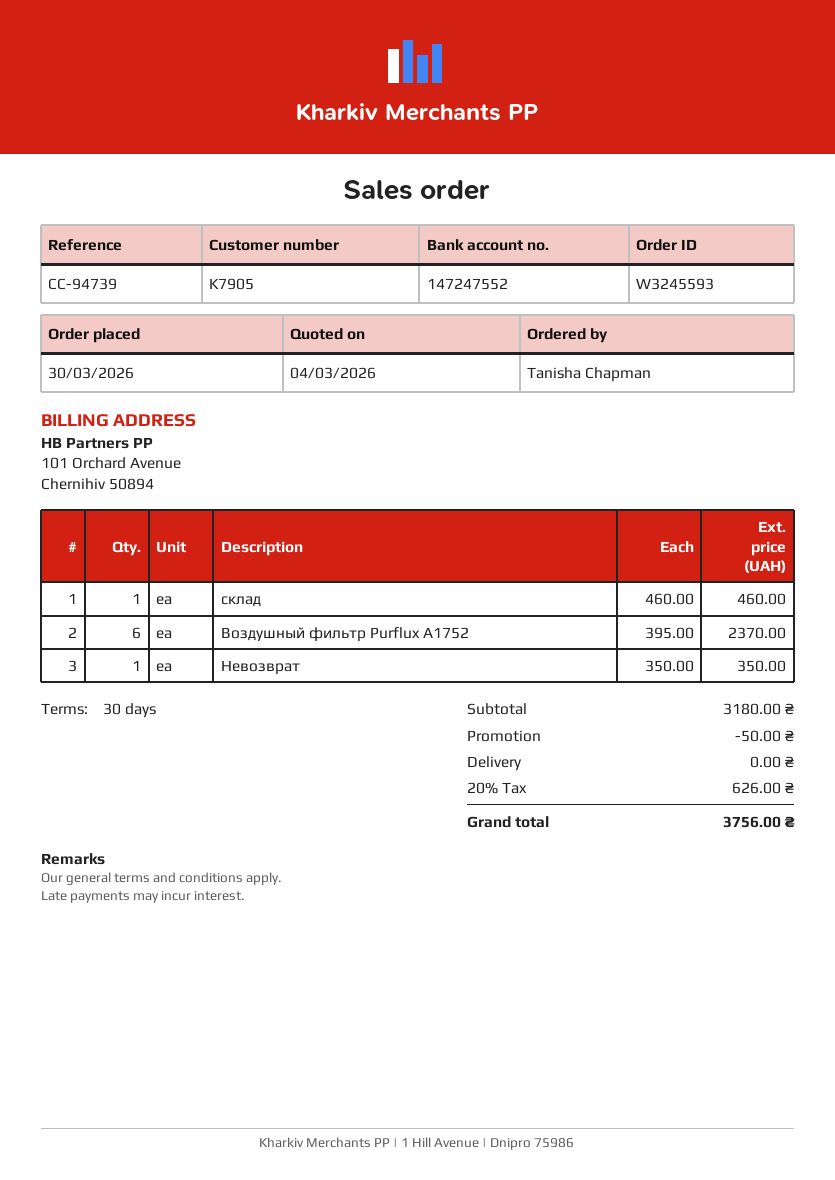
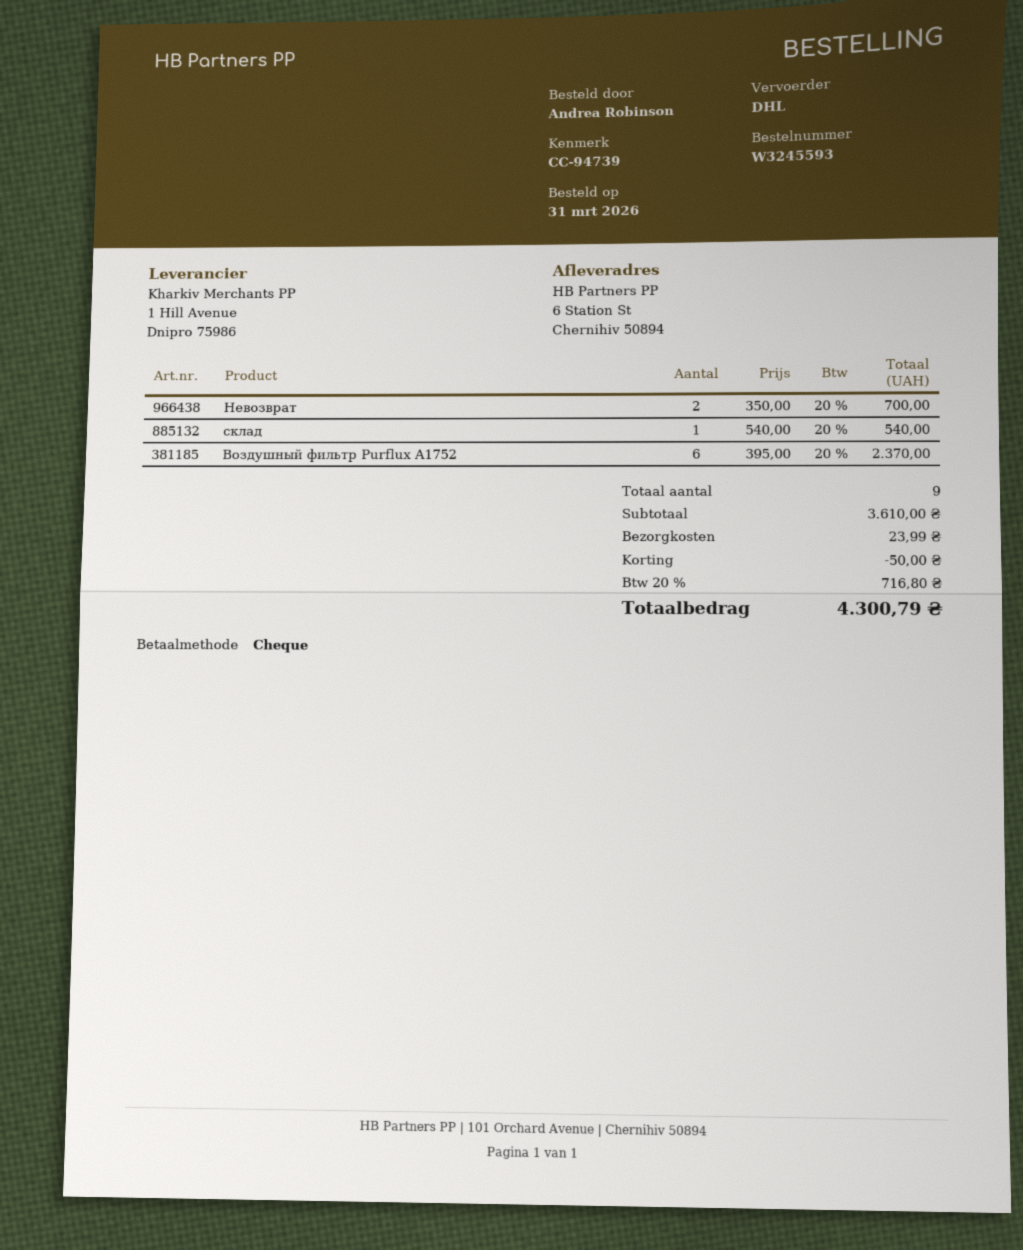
order date: 2026-03-30 -> 2026-03-31
ordered by: Tanisha Chapman -> Andrea Robinson
склад: 1 x 460.00 = 460.00 -> 1 x 540.00 = 540.00
Невозврат: 1 x 350.00 = 350.00 -> 2 x 350.00 = 700.00
subtotal: 3180.00 -> 3610.00
shipping: 0.00 -> 23.99
tax: 20% = 626.00 -> 20% = 716.80
total: 3756.00 -> 4300.79

